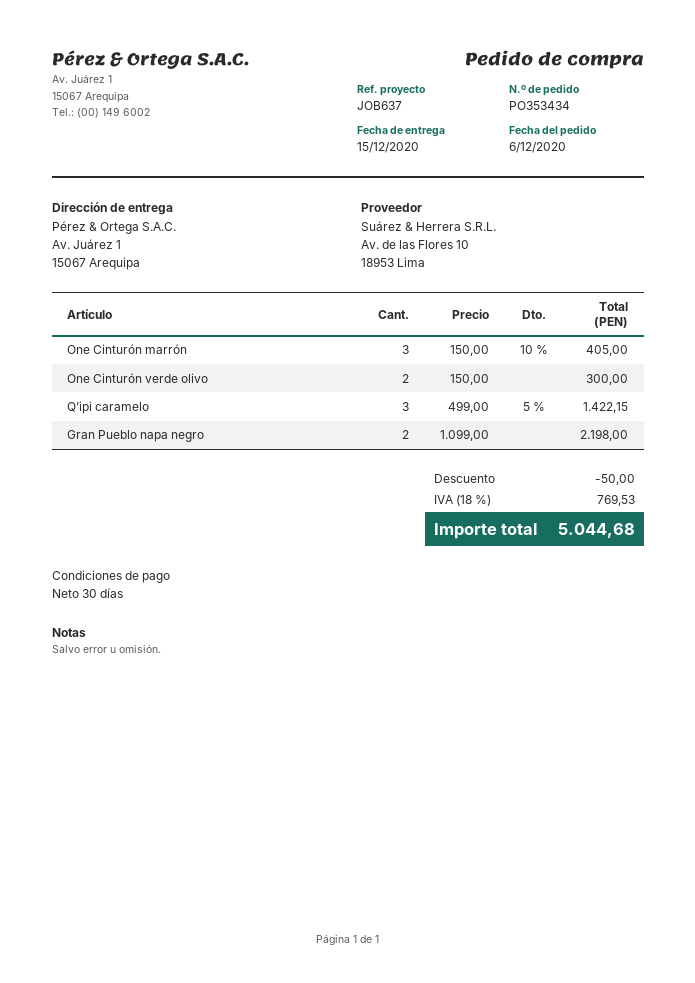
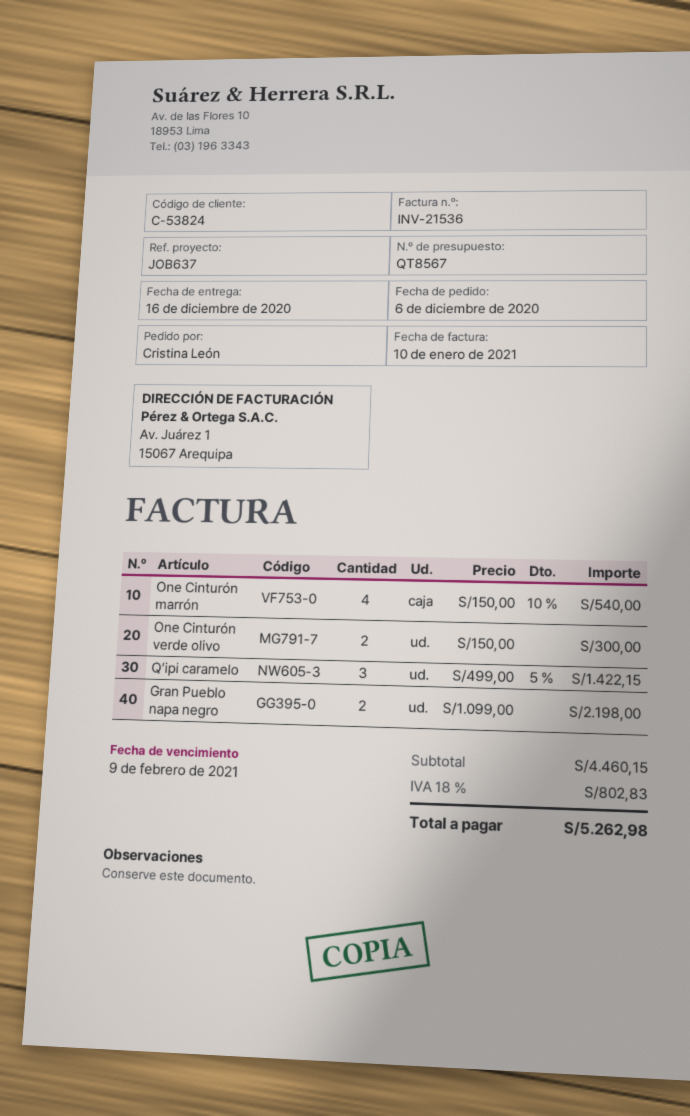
delivery date: 2020-12-15 -> 2020-12-16
One Cinturón marrón: 3 x 150.00 - 10% = 405.00 -> 4 x 150.00 - 10% = 540.00
discount: 50.00 -> none
tax: 18% = 769.53 -> 18% = 802.83
total: 5044.68 -> 5262.98

